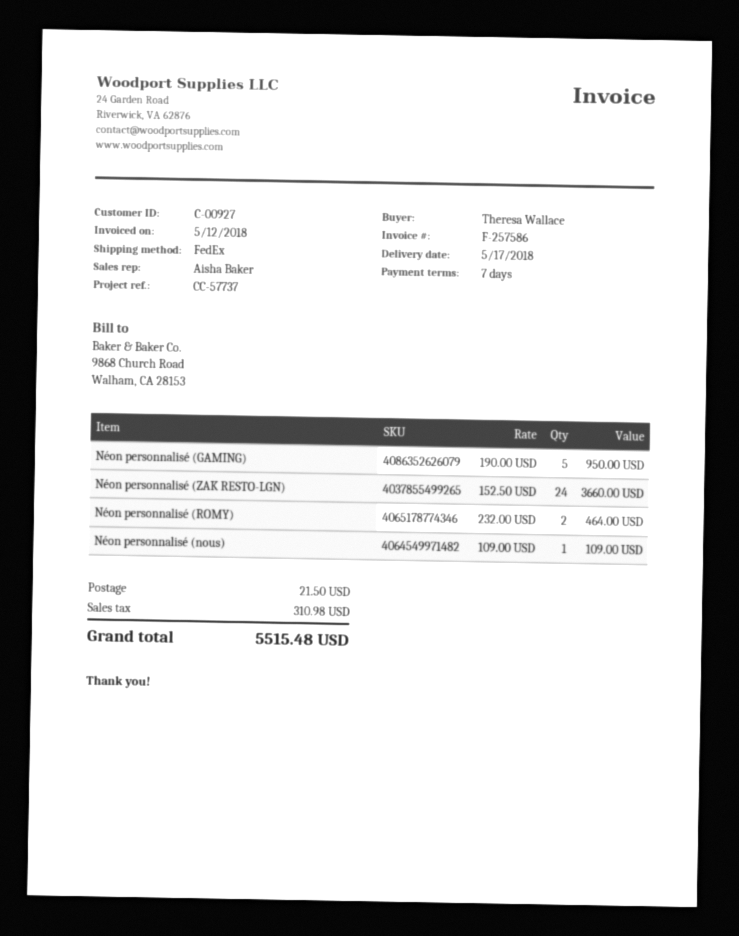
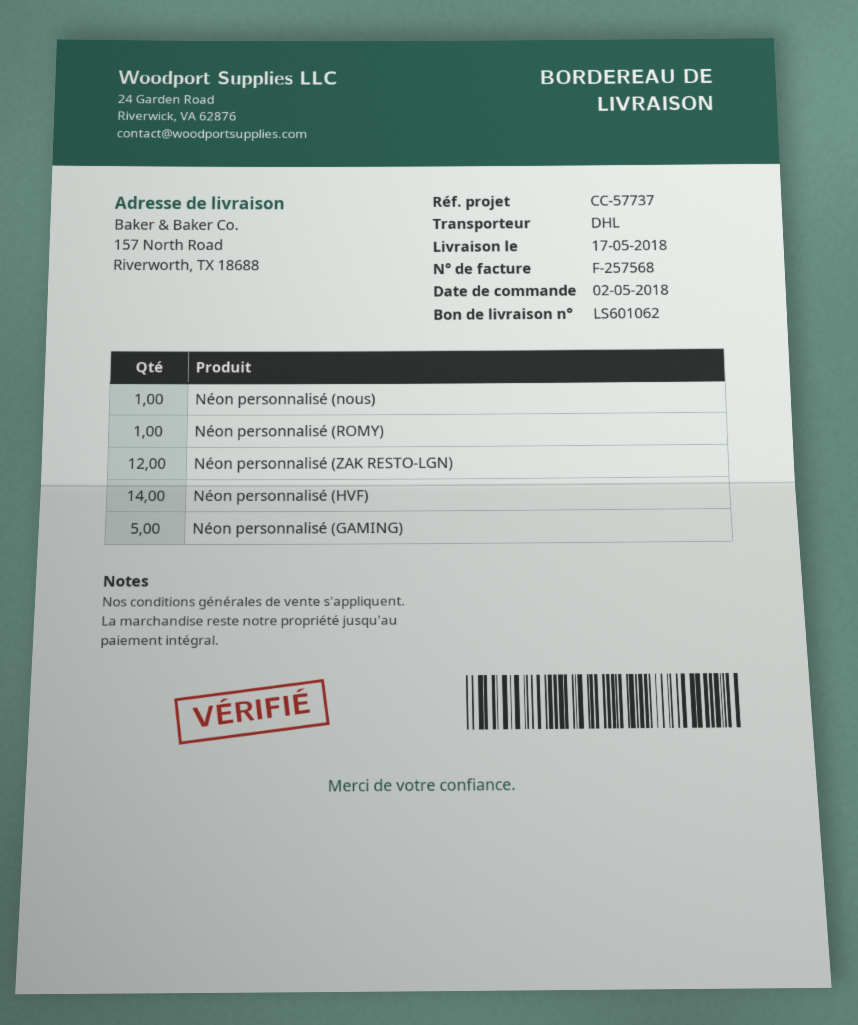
invoice number: F-257586 -> F-257568
shipping method: FedEx -> DHL
Néon personnalisé (ZAK RESTO-LGN): 24 -> 12
Néon personnalisé (ROMY): 2 -> 1
Néon personnalisé (HVF): none -> 14

